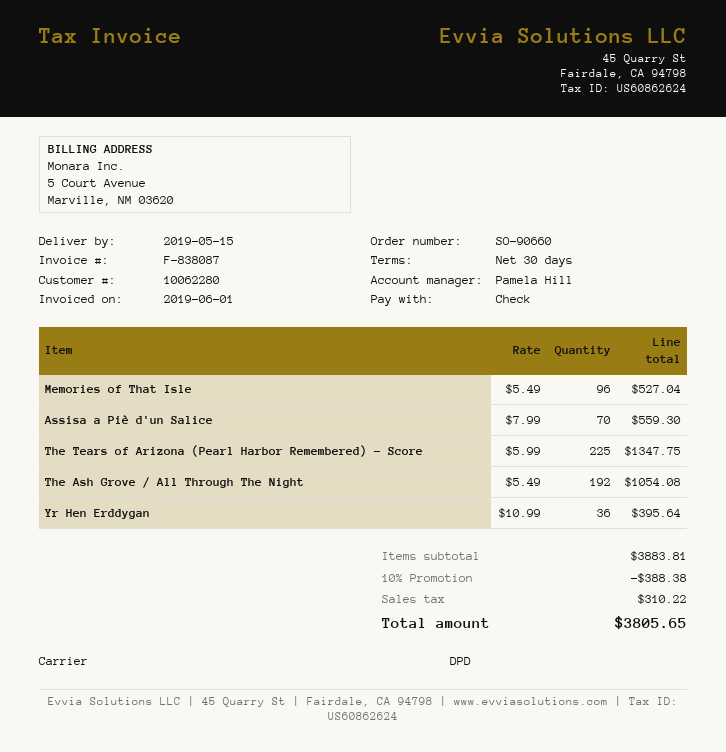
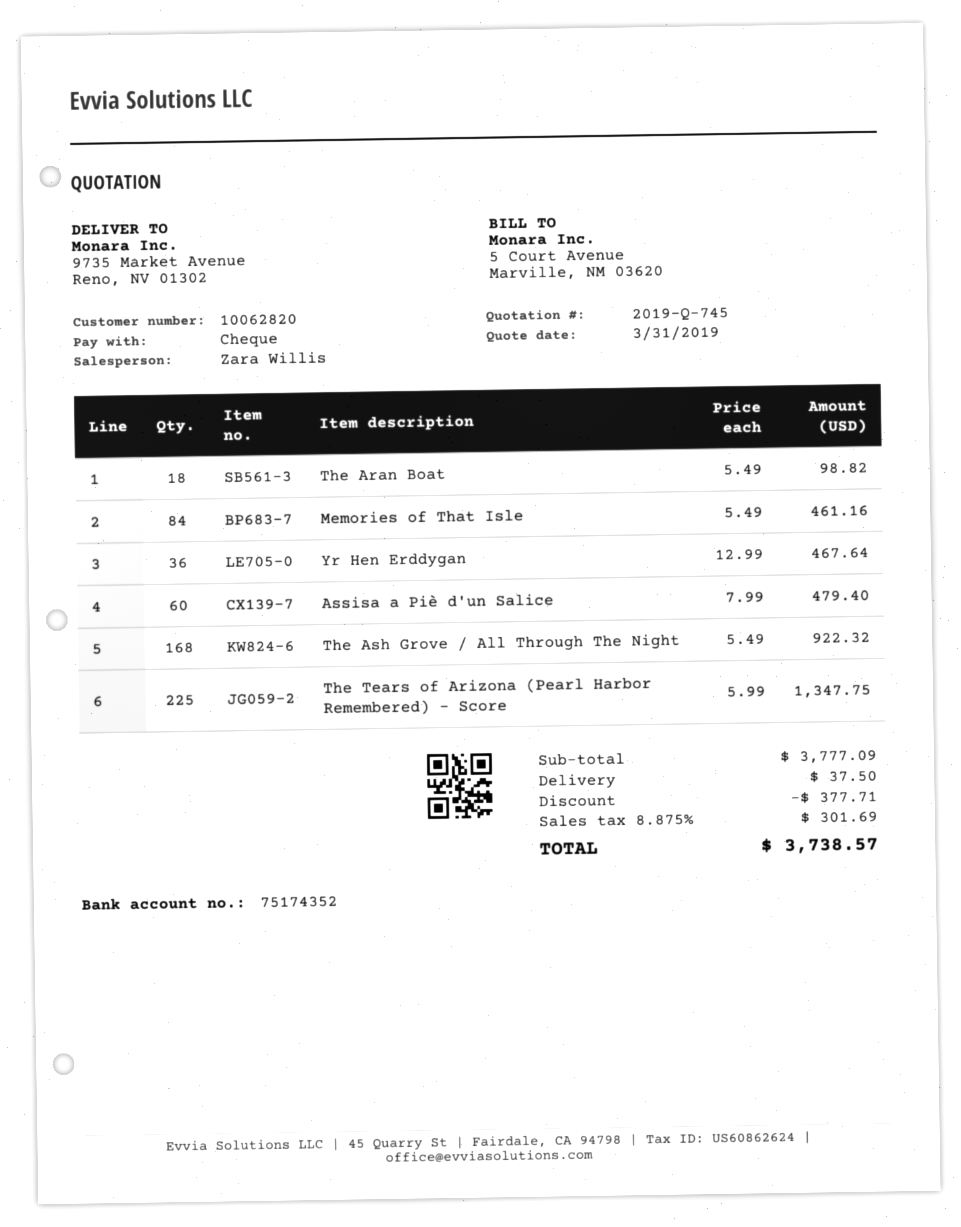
customer number: 10062280 -> 10062820
sales rep: Pamela Hill -> Zara Willis
Memories of That Isle: 96 x 5.49 = 527.04 -> 84 x 5.49 = 461.16
Assisa a Piè d'un Salice: 70 x 7.99 = 559.30 -> 60 x 7.99 = 479.40
The Ash Grove / All Through The Night: 192 x 5.49 = 1054.08 -> 168 x 5.49 = 922.32
Yr Hen Erddygan: 36 x 10.99 = 395.64 -> 36 x 12.99 = 467.64
The Aran Boat: none -> 18 x 5.49 = 98.82
subtotal: 3883.81 -> 3777.09
discount: 388.38 -> 377.71
shipping: none -> 37.50
tax: 310.22 -> 301.69
total: 3805.65 -> 3738.57

